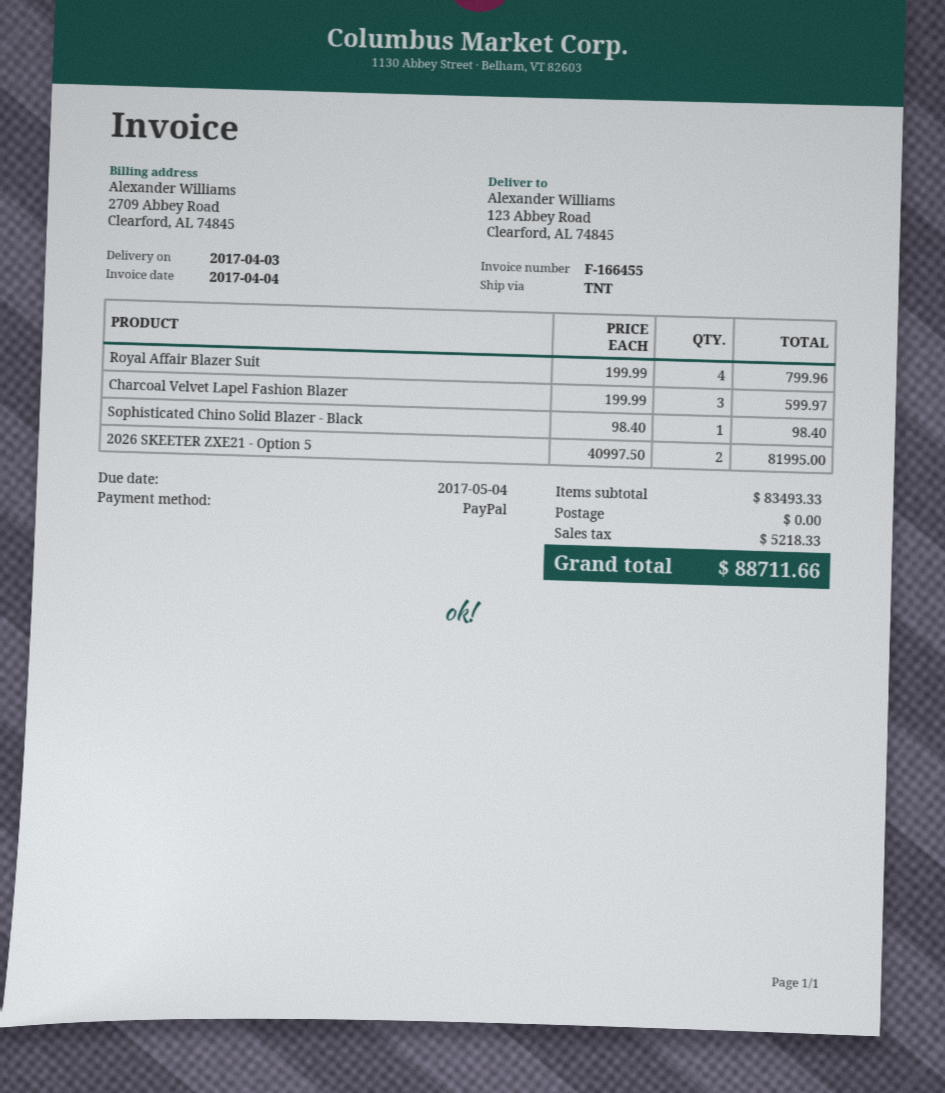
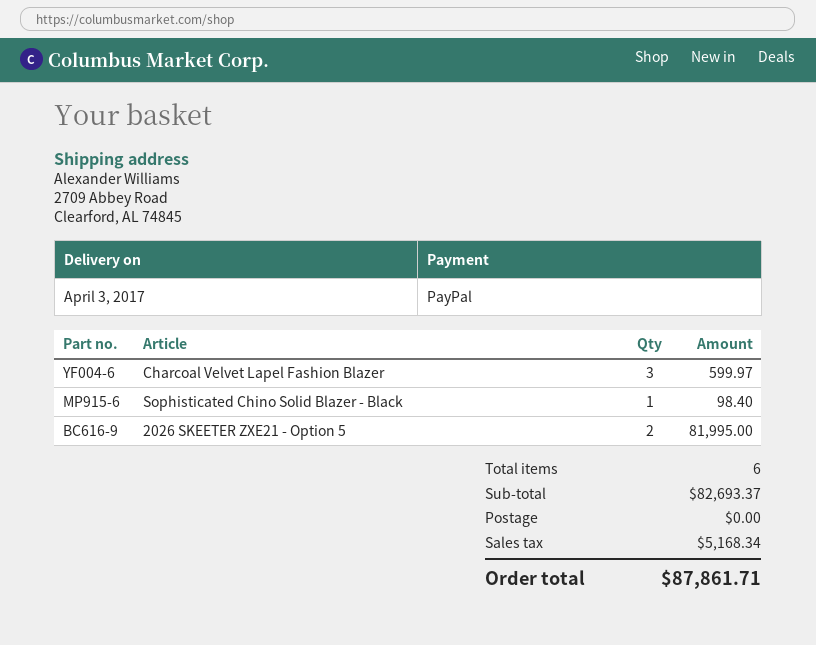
ship to: 123 Abbey Road, Clearford, AL 74845 -> 2709 Abbey Road, Clearford, AL 74845
Royal Affair Blazer Suit: 4 for 799.96 -> none
subtotal: 83493.33 -> 82693.37
tax: 5218.33 -> 5168.34
total: 88711.66 -> 87861.71

